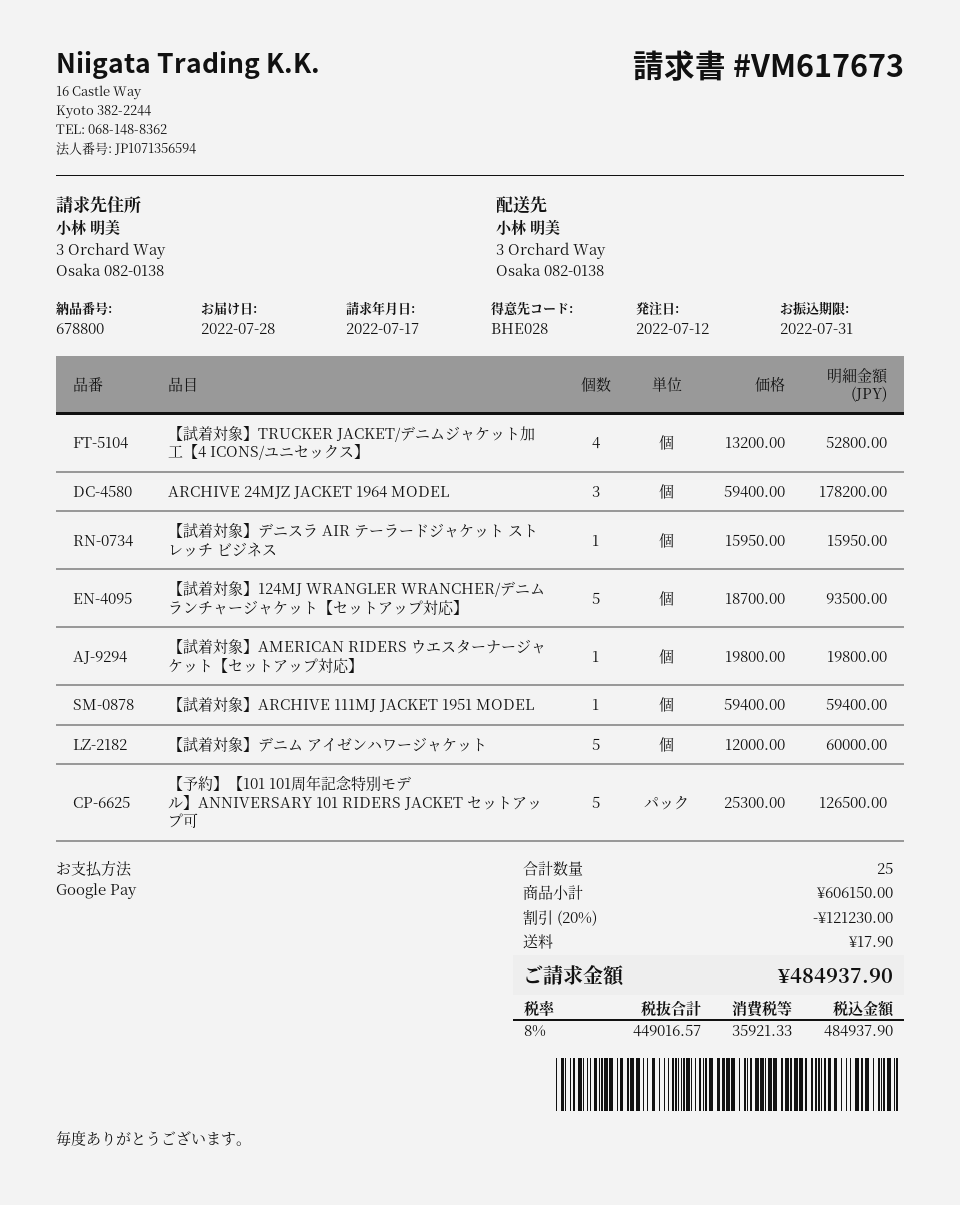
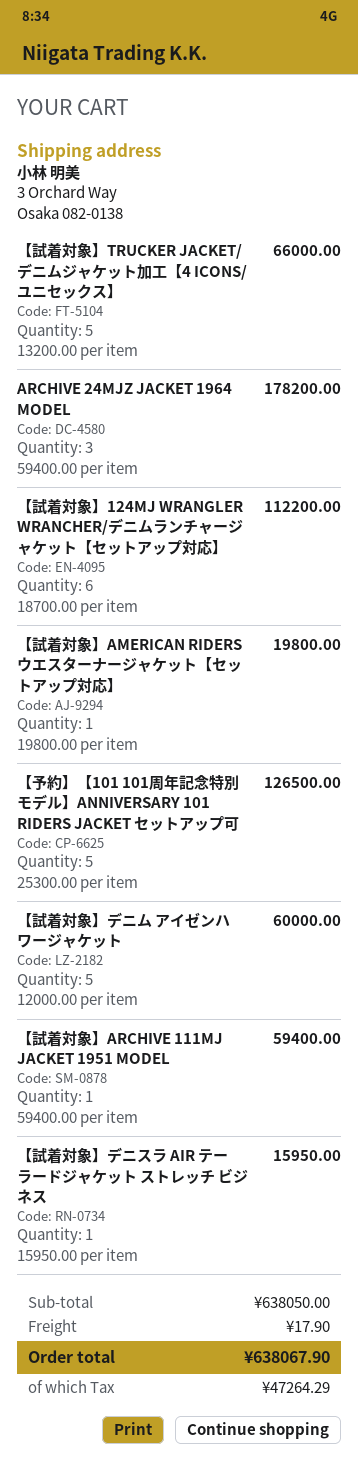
【試着対象】TRUCKER JACKET/デニムジャケット加工【4 ICONS/ユニセックス】: 4 x 13200.00 = 52800.00 -> 5 x 13200.00 = 66000.00
【試着対象】124MJ WRANGLER WRANCHER/デニムランチャージャケット【セットアップ対応】: 5 x 18700.00 = 93500.00 -> 6 x 18700.00 = 112200.00
subtotal: 606150.00 -> 638050.00
discount: 20% = 121230.00 -> none
tax: 35921.33 -> 47264.29
total: 484937.90 -> 638067.90

